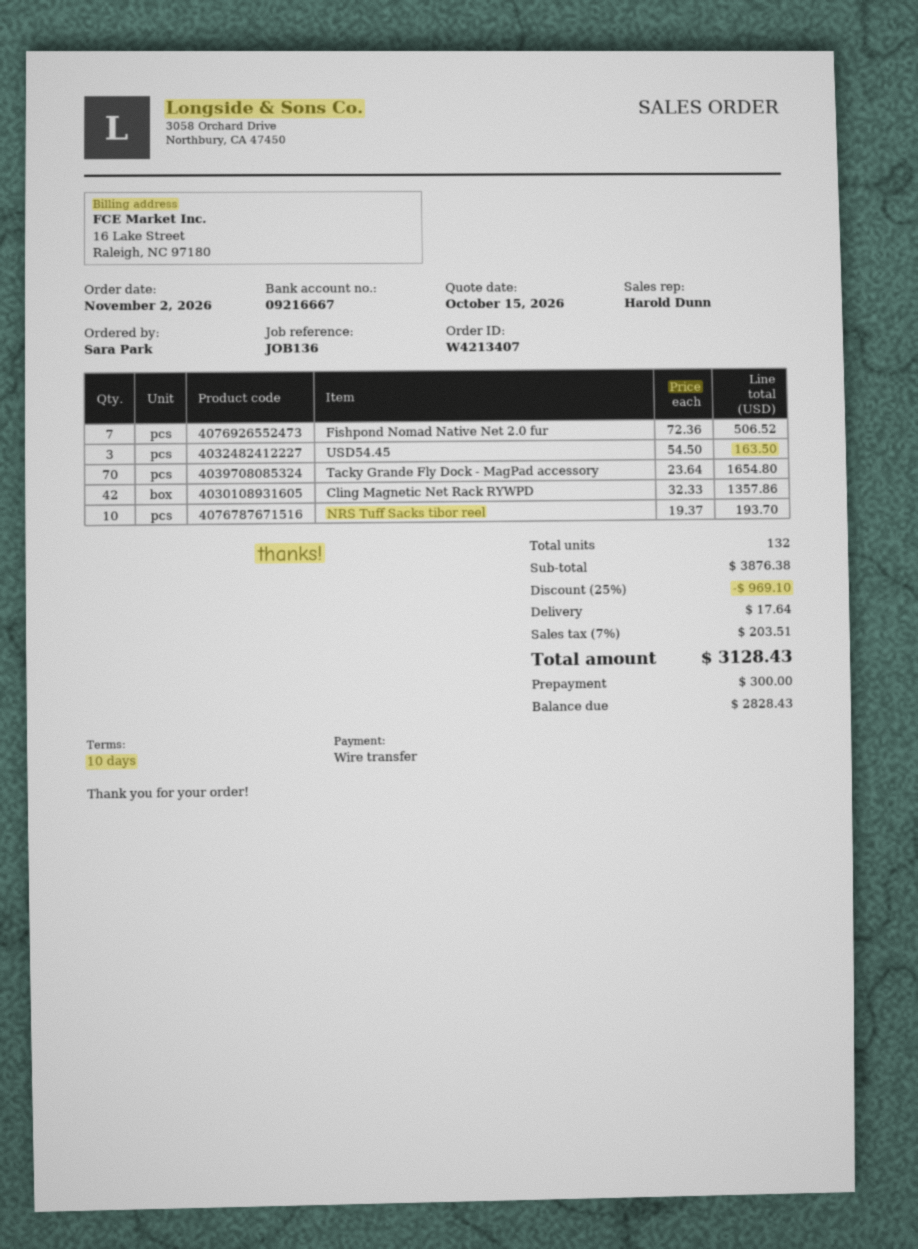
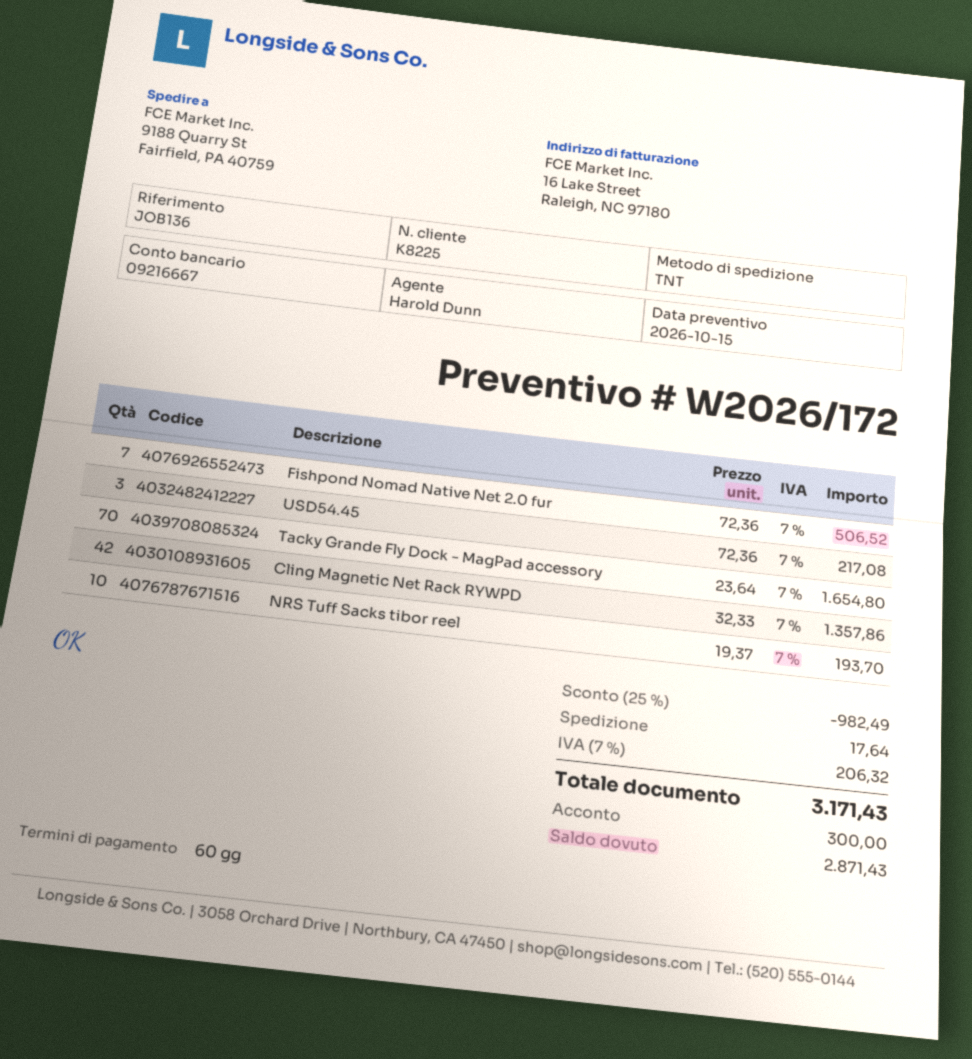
payment terms: 10 days -> 60 days
USD54.45: 3 x 54.50 = 163.50 -> 3 x 72.36 = 217.08
discount: 25% = 969.10 -> 25% = 982.49
tax: 7% = 203.51 -> 7% = 206.32
total: 3128.43 -> 3171.43
balance: 2828.43 -> 2871.43

